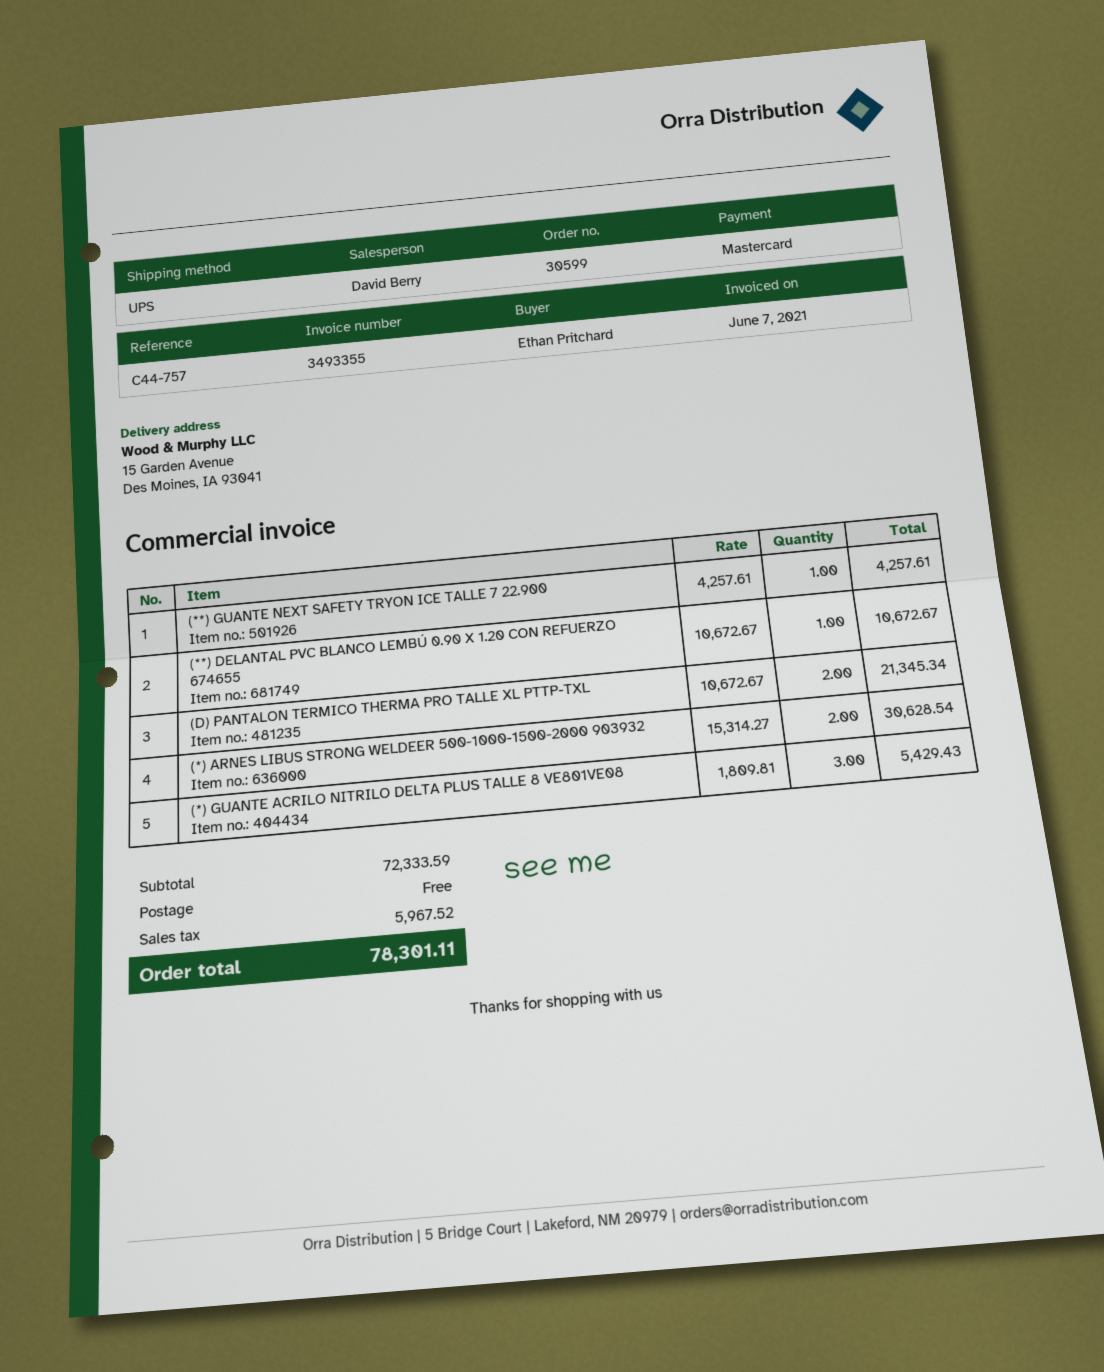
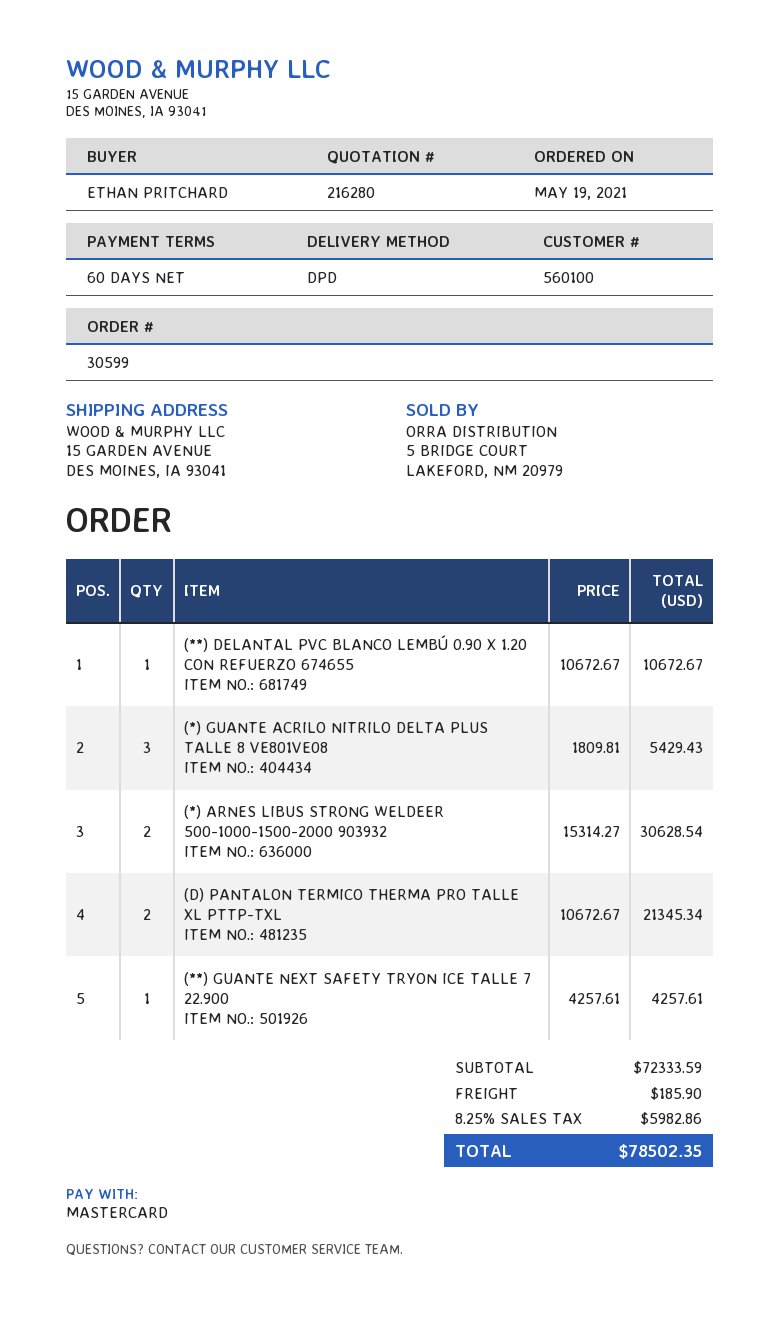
shipping method: UPS -> DPD
shipping: 0.00 -> 185.90
tax: 5967.52 -> 5982.86
total: 78301.11 -> 78502.35

